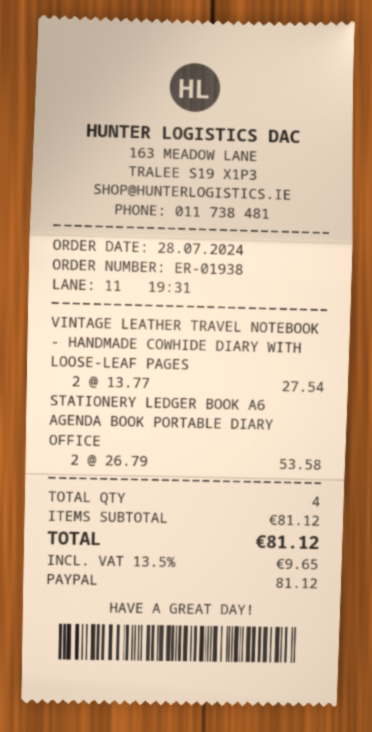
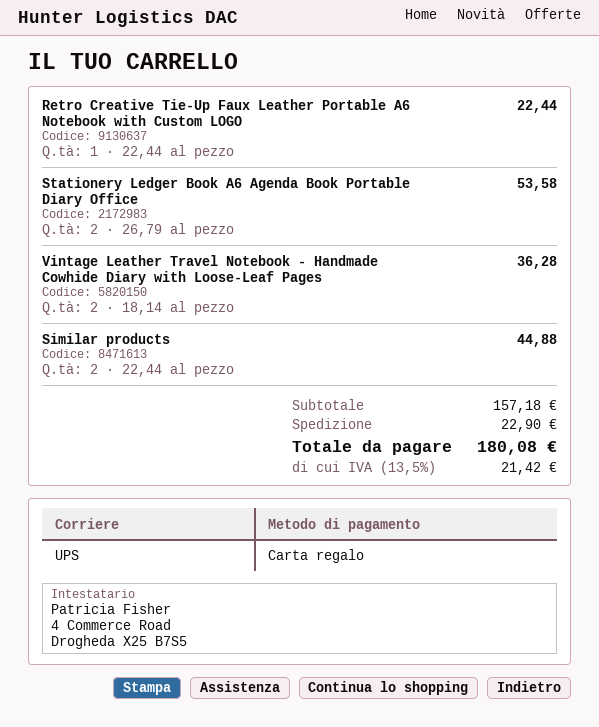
payment method: PayPal -> gift card
VINTAGE LEATHER TRAVEL NOTEBOOK - HANDMADE COWHIDE DIARY WITH LOOSE-LEAF PAGES: 2 x 13.77 = 27.54 -> 2 x 18.14 = 36.28
Retro Creative Tie-Up Faux Leather Portable A6 Notebook with Custom LOGO: none -> 1 x 22.44 = 22.44
Similar products: none -> 2 x 22.44 = 44.88
subtotal: 81.12 -> 157.18
shipping: none -> 22.90
tax: 13.5% = 9.65 -> 13.5% = 21.42
total: 81.12 -> 180.08

